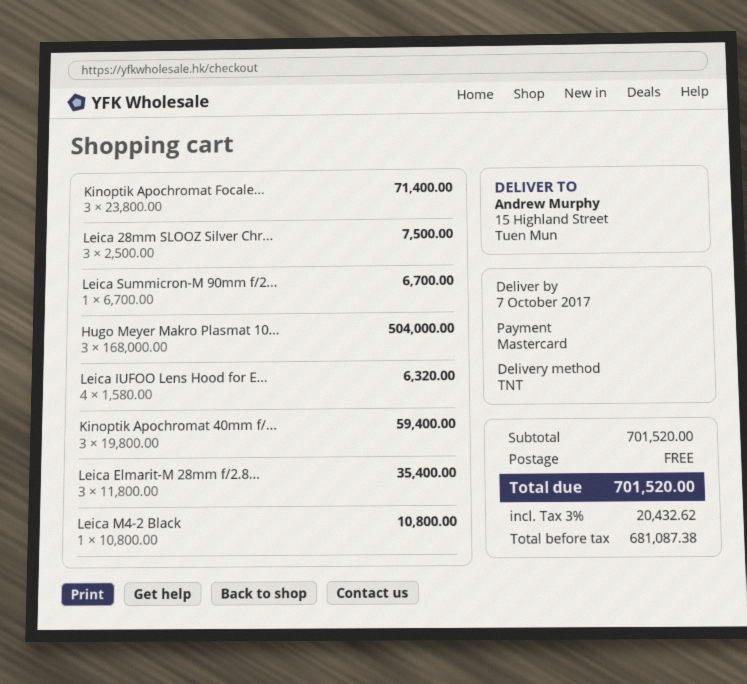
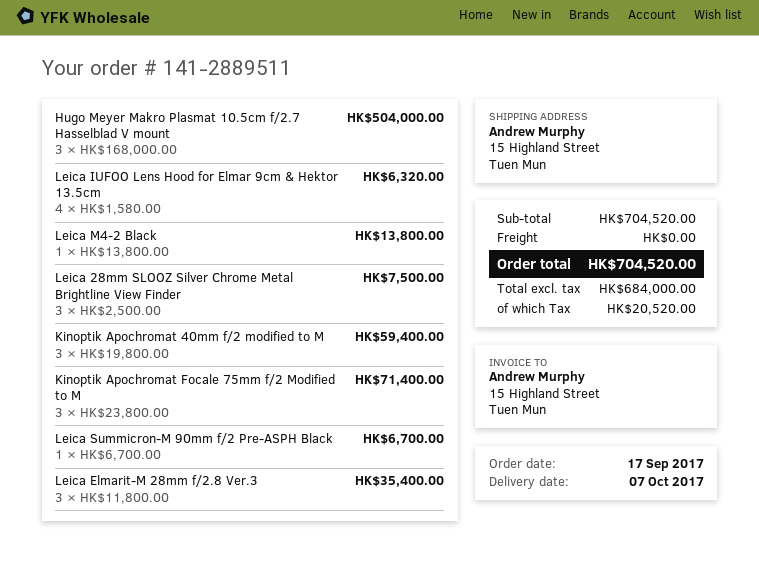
Leica M4-2 Black: 1 x 10800.00 = 10800.00 -> 1 x 13800.00 = 13800.00
subtotal: 701520.00 -> 704520.00
net: 681087.38 -> 684000.00
tax: 20432.62 -> 20520.00
total: 701520.00 -> 704520.00

